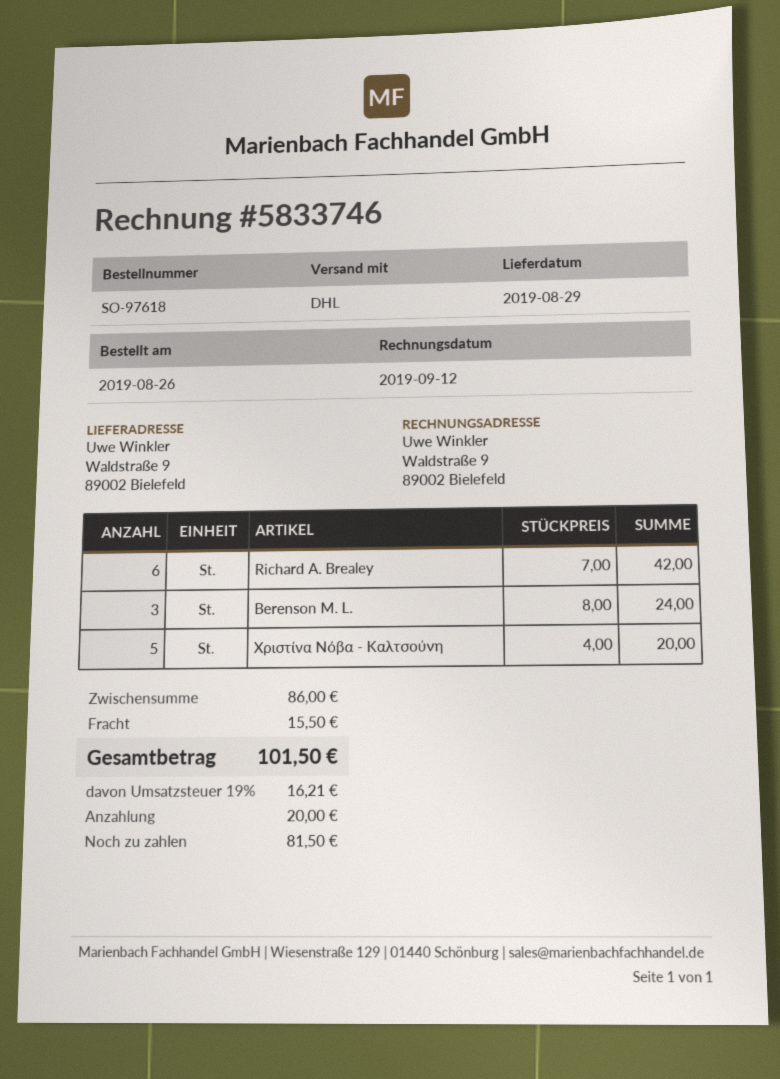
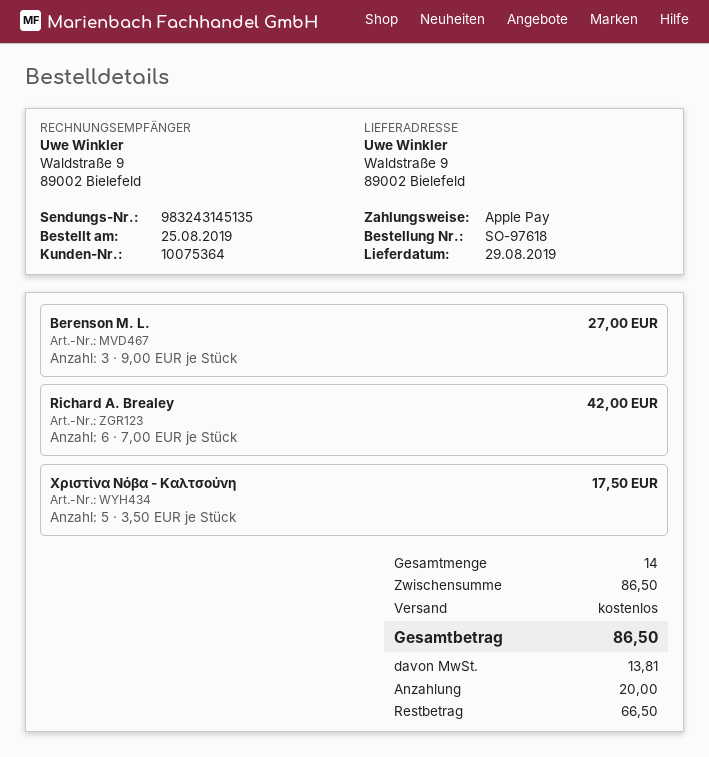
order date: 2019-08-26 -> 2019-08-25
Berenson M. L.: 3 x 8.00 = 24.00 -> 3 x 9.00 = 27.00
Χριστίνα Νόβα - Καλτσούνη: 5 x 4.00 = 20.00 -> 5 x 3.50 = 17.50
subtotal: 86.00 -> 86.50
shipping: 15.50 -> 0.00
tax: 16.21 -> 13.81
total: 101.50 -> 86.50
balance: 81.50 -> 66.50

